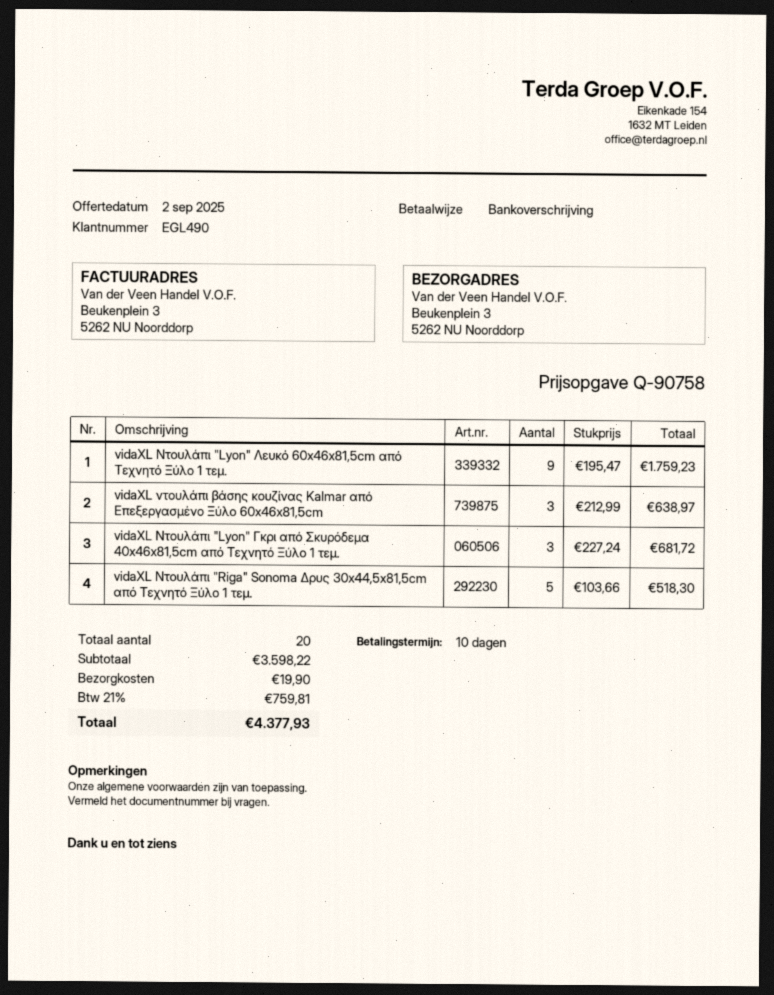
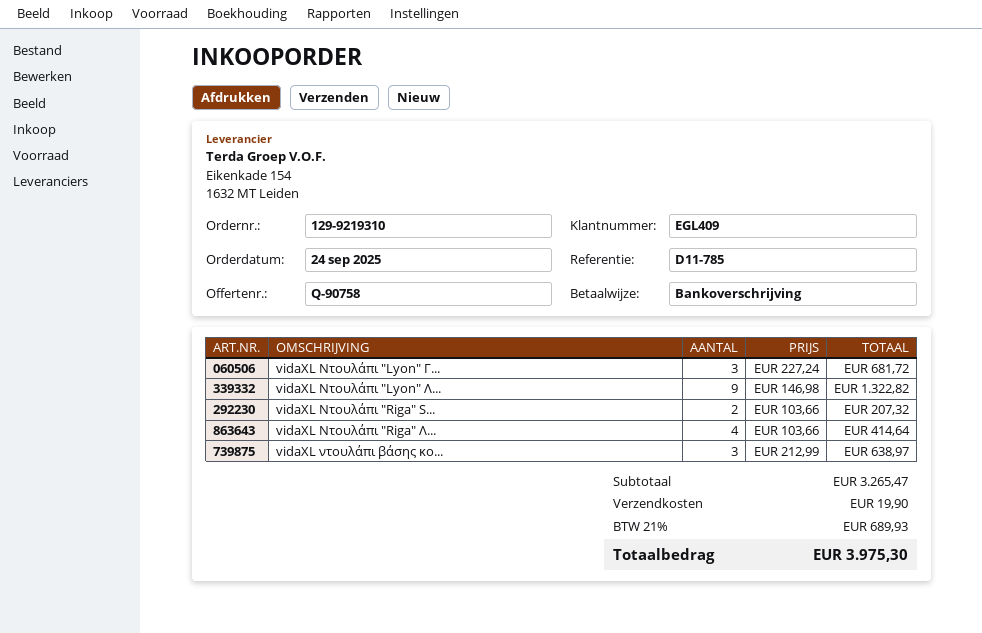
customer number: EGL490 -> EGL409
vidaXL Ντουλάπι "Lyon" Λευκό 60x46x81,5cm από Τεχνητό Ξύλο 1 τεμ.: 9 x 195.47 = 1759.23 -> 9 x 146.98 = 1322.82
vidaXL Ντουλάπι "Riga" Sonoma Δρυς 30x44,5x81,5cm από Τεχνητό Ξύλο 1 τεμ.: 5 x 103.66 = 518.30 -> 2 x 103.66 = 207.32
vidaXL Ντουλάπι "Riga" Λ...: none -> 4 x 103.66 = 414.64
subtotal: 3598.22 -> 3265.47
tax: 21% = 759.81 -> 21% = 689.93
total: 4377.93 -> 3975.30

